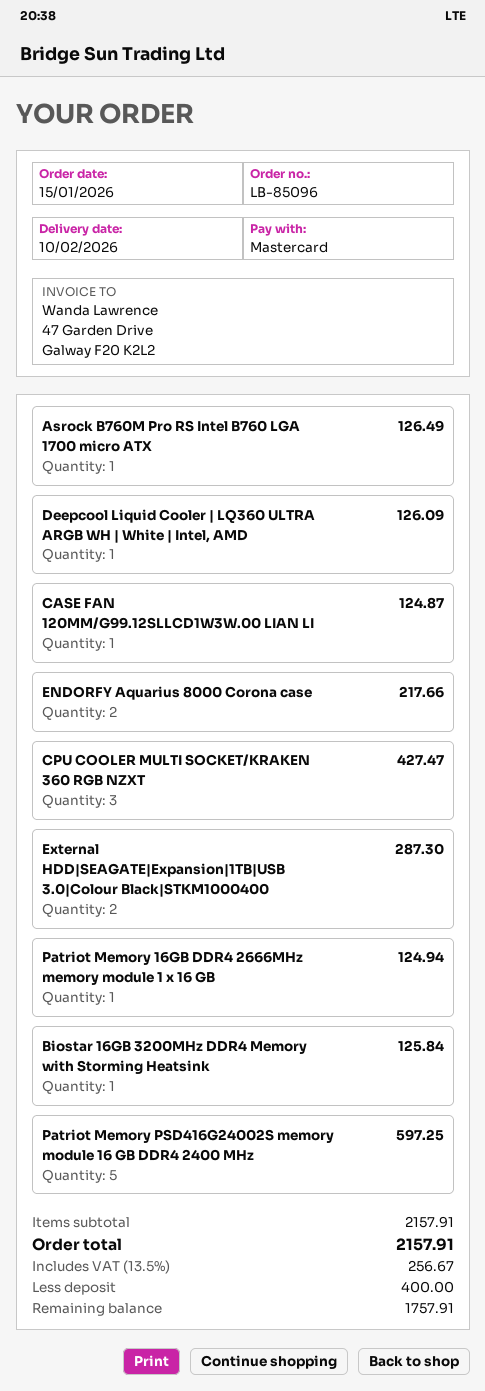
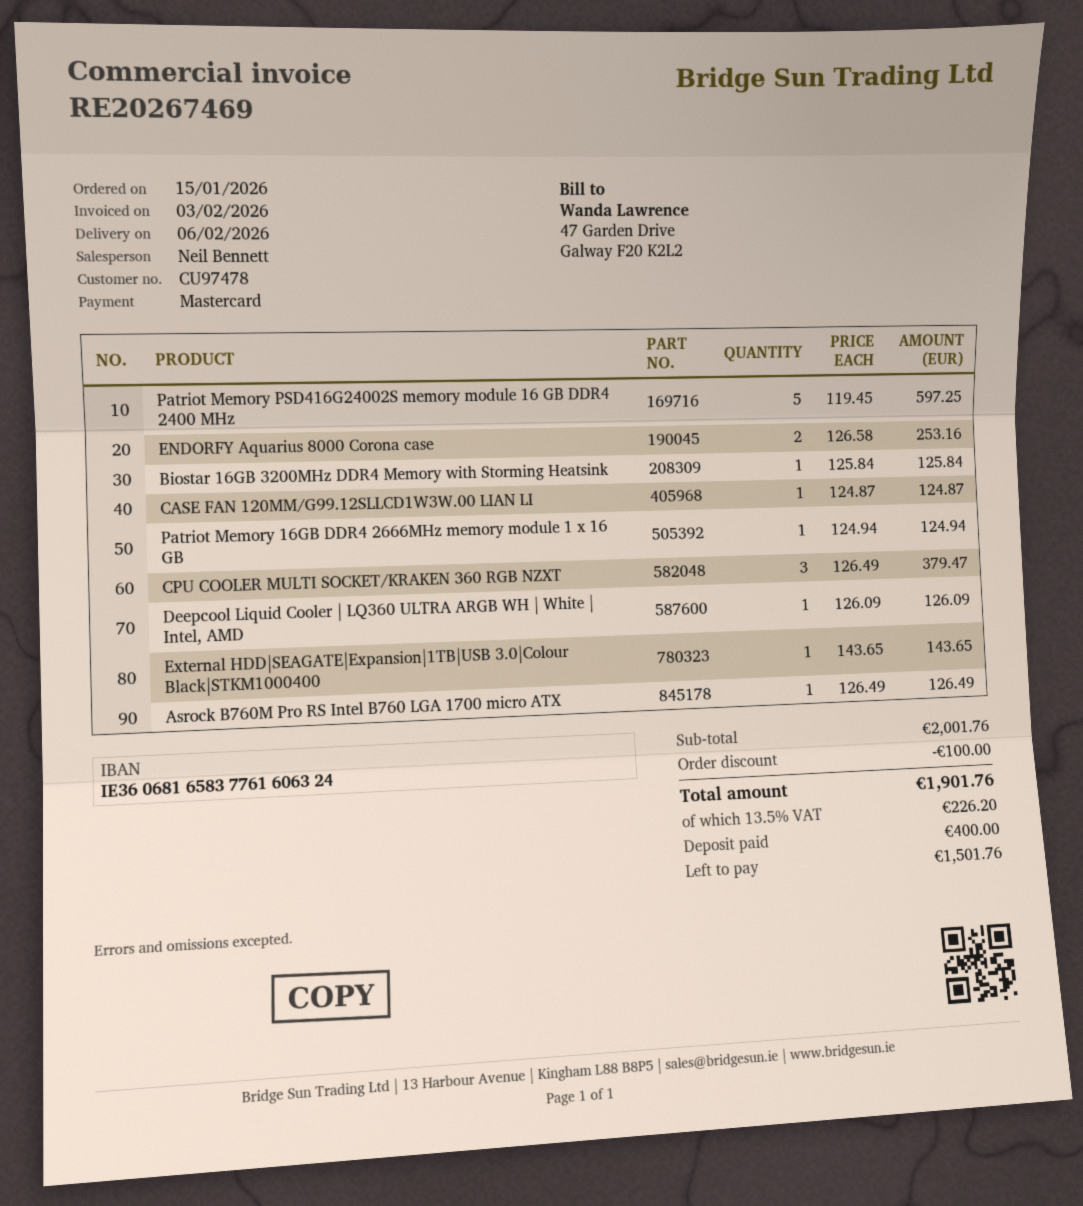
delivery date: 2026-02-10 -> 2026-02-06
ENDORFY Aquarius 8000 Corona case: 2 for 217.66 -> 2 for 253.16
CPU COOLER MULTI SOCKET/KRAKEN 360 RGB NZXT: 3 for 427.47 -> 3 for 379.47
External HDD|SEAGATE|Expansion|1TB|USB 3.0|Colour Black|STKM1000400: 2 for 287.30 -> 1 for 143.65
subtotal: 2157.91 -> 2001.76
discount: none -> 100.00
tax: 13.5% = 256.67 -> 13.5% = 226.20
total: 2157.91 -> 1901.76
balance: 1757.91 -> 1501.76

